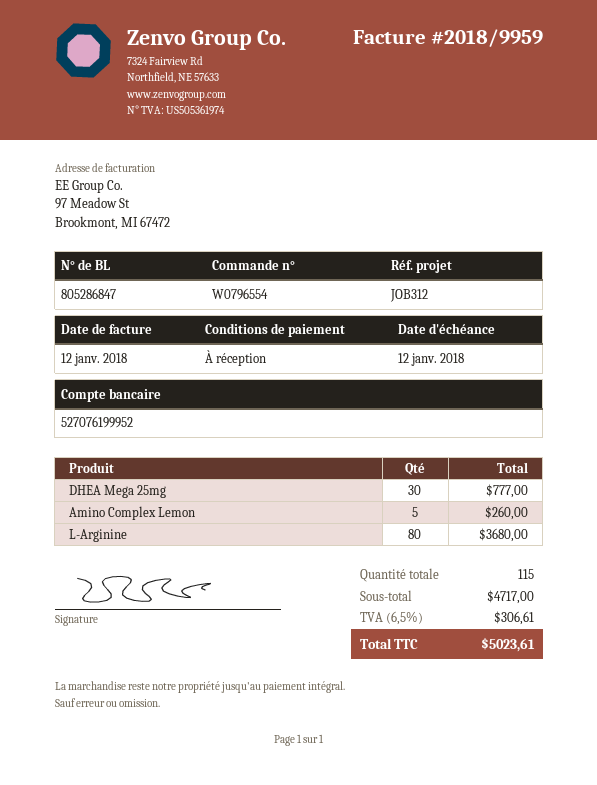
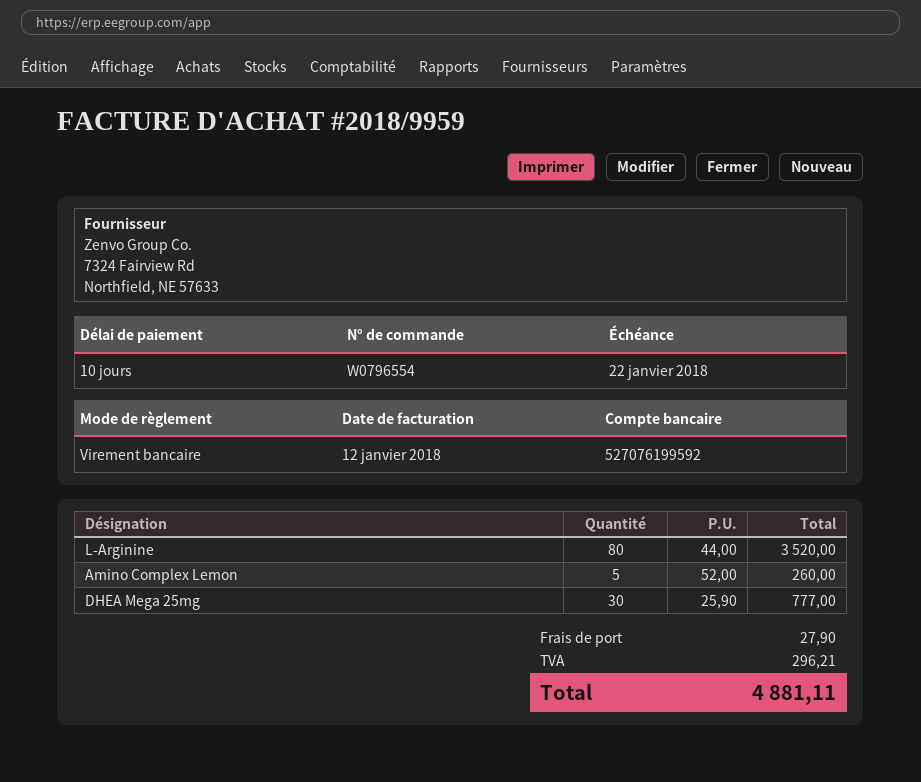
payment terms: on receipt -> 10 days
due date: 2018-01-12 -> 2018-01-22
bank account: 527076199952 -> 527076199592
L-Arginine: 80 for 3680.00 -> 80 for 3520.00
shipping: none -> 27.90
tax: 306.61 -> 296.21
total: 5023.61 -> 4881.11

